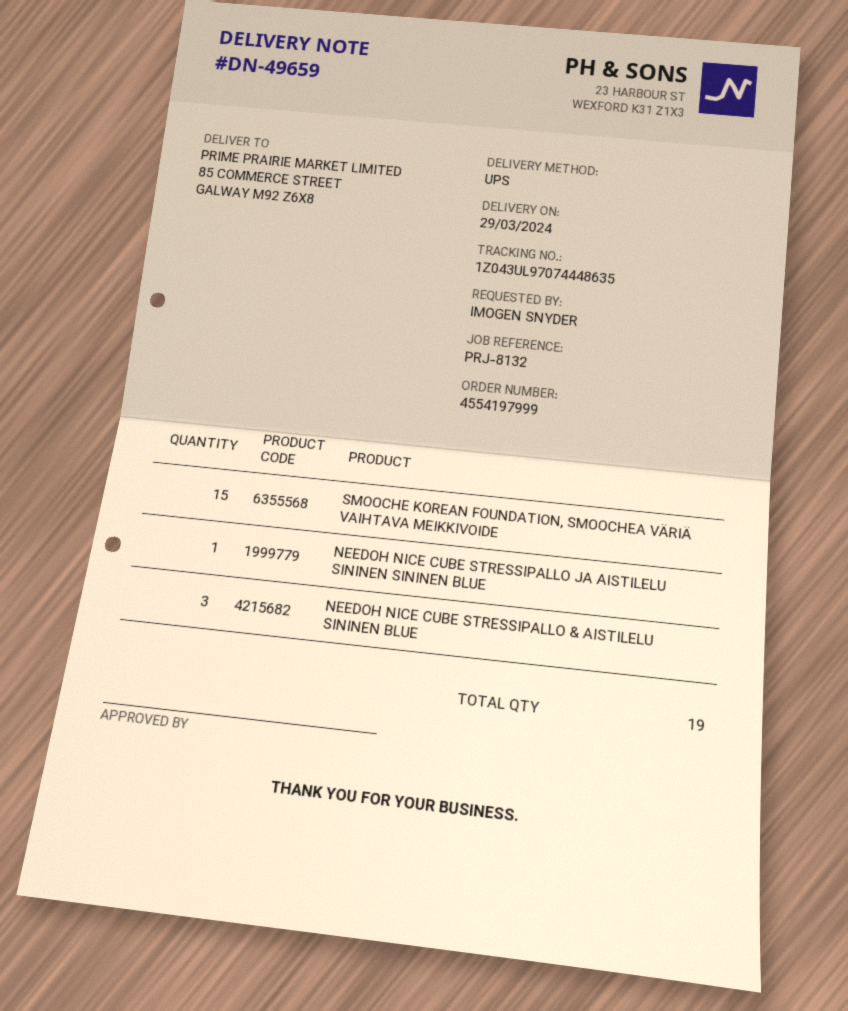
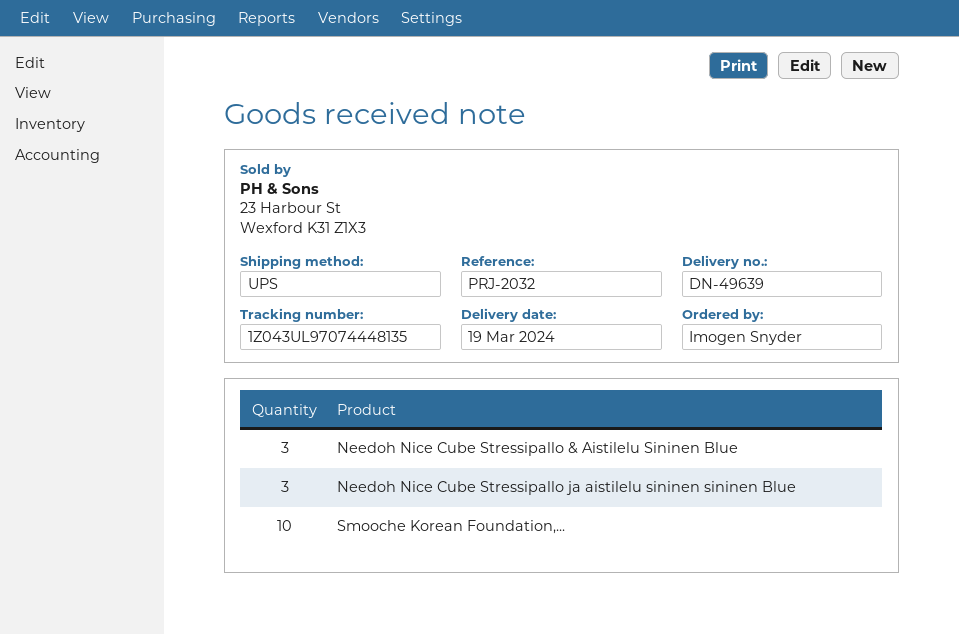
delivery note number: DN-49659 -> DN-49639
delivery date: 2024-03-29 -> 2024-03-19
reference: PRJ-8132 -> PRJ-2032
tracking number: 1Z043UL97074448635 -> 1Z043UL97074448135
SMOOCHE KOREAN FOUNDATION, SMOOCHEA VÄRIÄ VAIHTAVA MEIKKIVOIDE: 15 -> 10
NEEDOH NICE CUBE STRESSIPALLO JA AISTILELU SININEN SININEN BLUE: 1 -> 3

